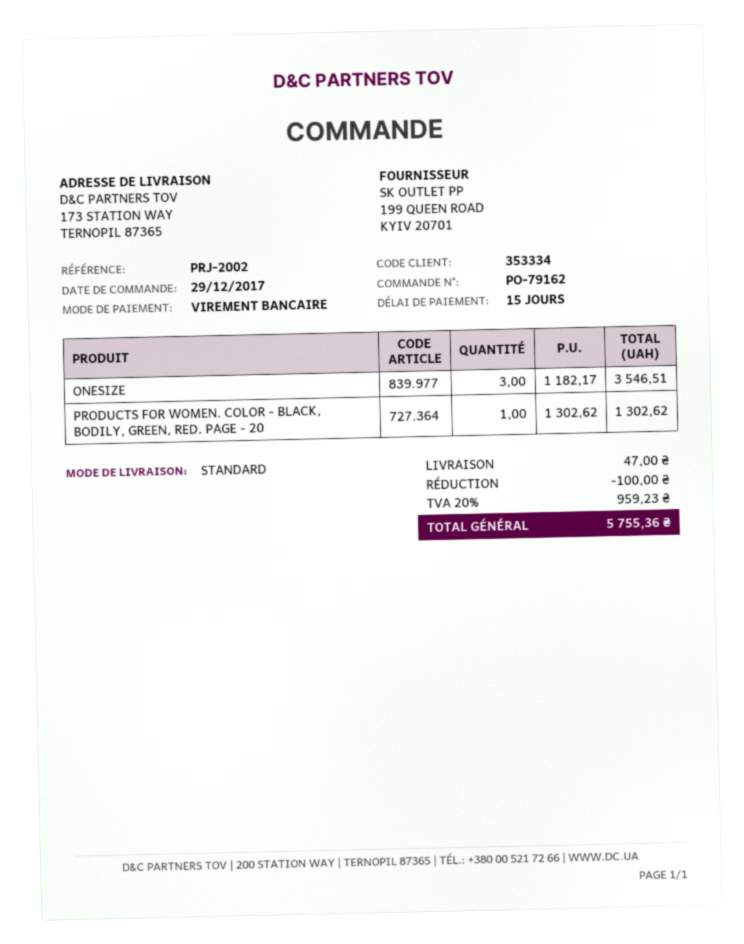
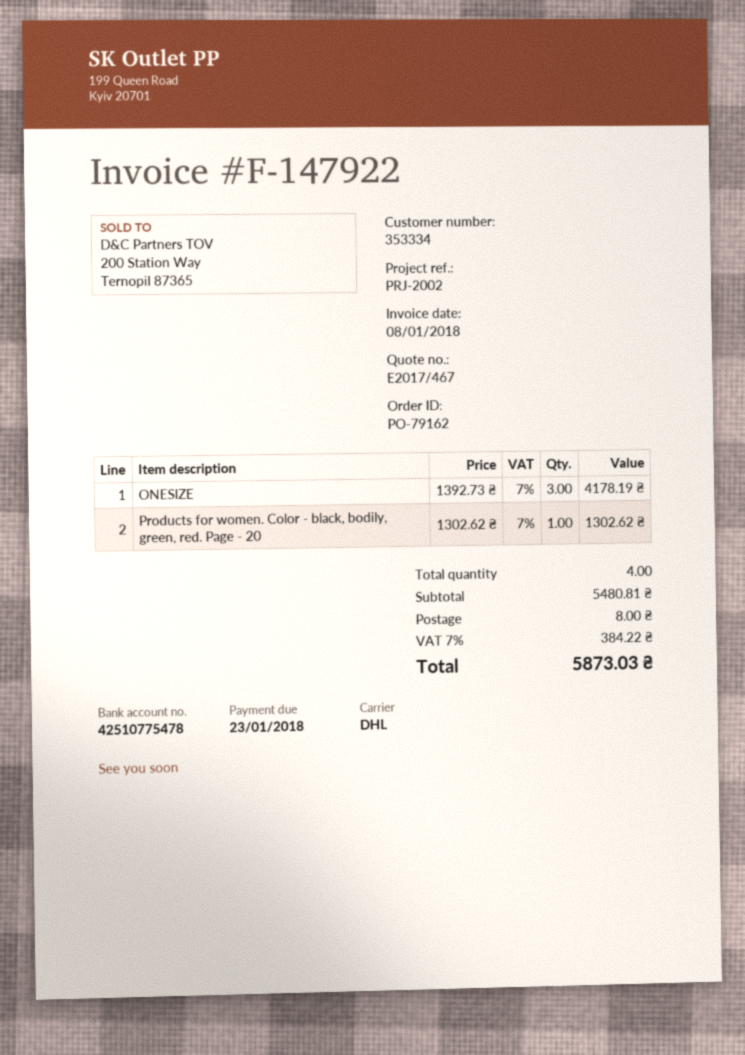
shipping method: standard -> DHL
ONESIZE: 3 x 1182.17 = 3546.51 -> 3 x 1392.73 = 4178.19
discount: 100.00 -> none
shipping: 47.00 -> 8.00
tax: 20% = 959.23 -> 7% = 384.22
total: 5755.36 -> 5873.03

